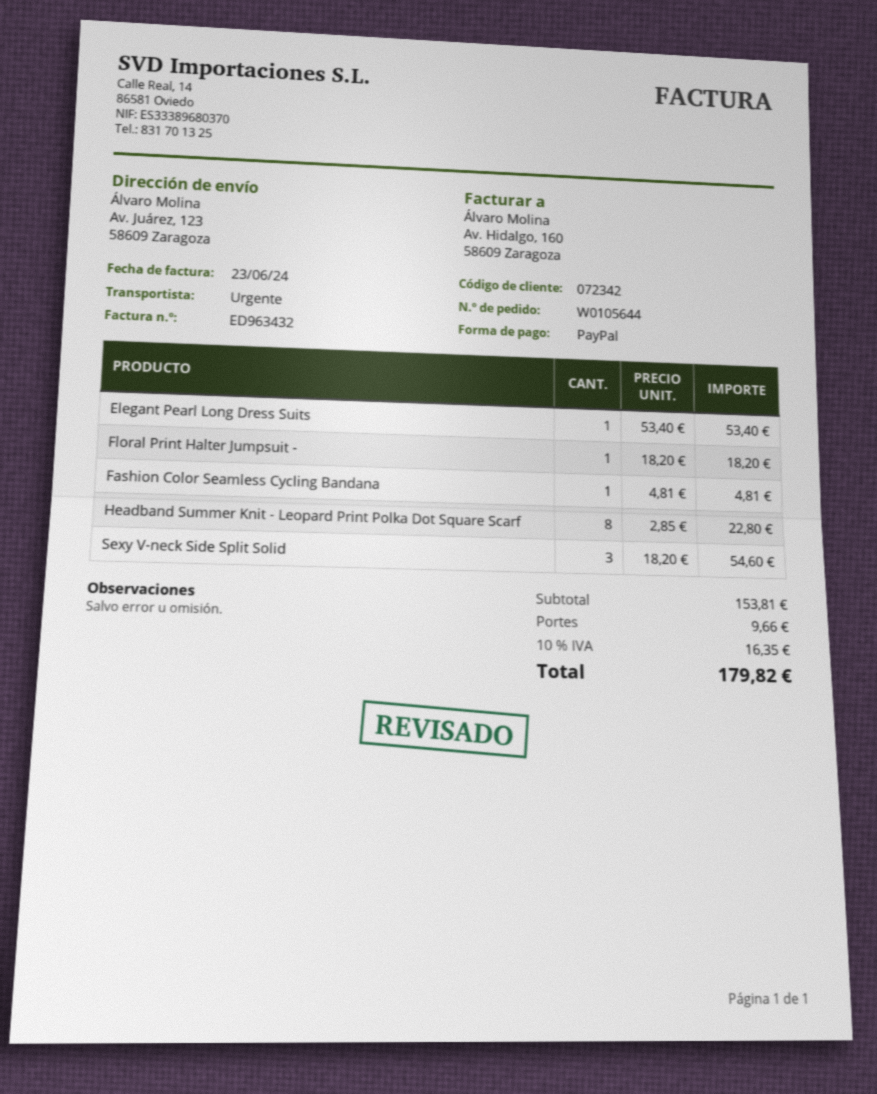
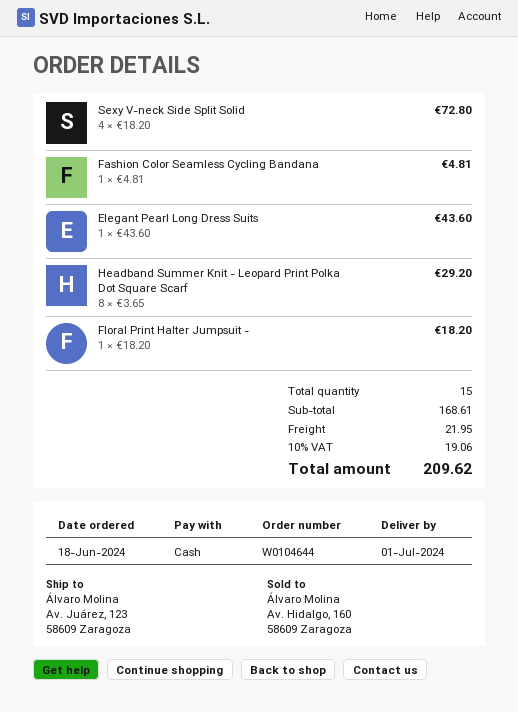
order number: W0105644 -> W0104644
payment method: PayPal -> cash
Elegant Pearl Long Dress Suits: 1 x 53.40 = 53.40 -> 1 x 43.60 = 43.60
Headband Summer Knit - Leopard Print Polka Dot Square Scarf: 8 x 2.85 = 22.80 -> 8 x 3.65 = 29.20
Sexy V-neck Side Split Solid: 3 x 18.20 = 54.60 -> 4 x 18.20 = 72.80
subtotal: 153.81 -> 168.61
shipping: 9.66 -> 21.95
tax: 10% = 16.35 -> 10% = 19.06
total: 179.82 -> 209.62

